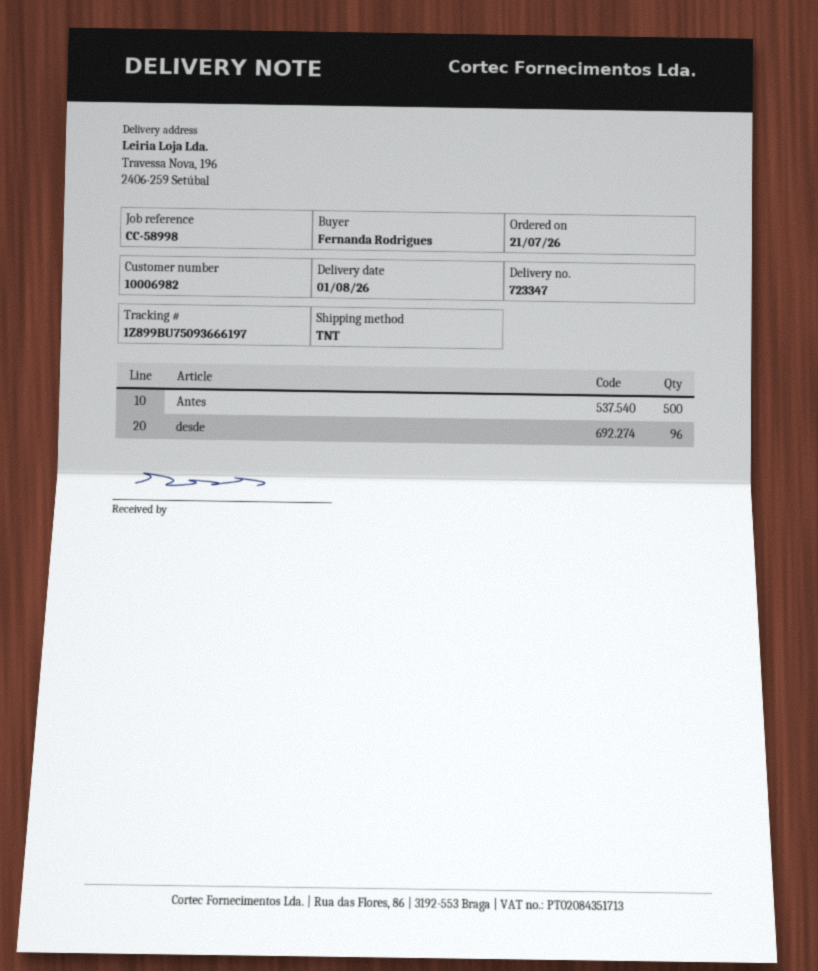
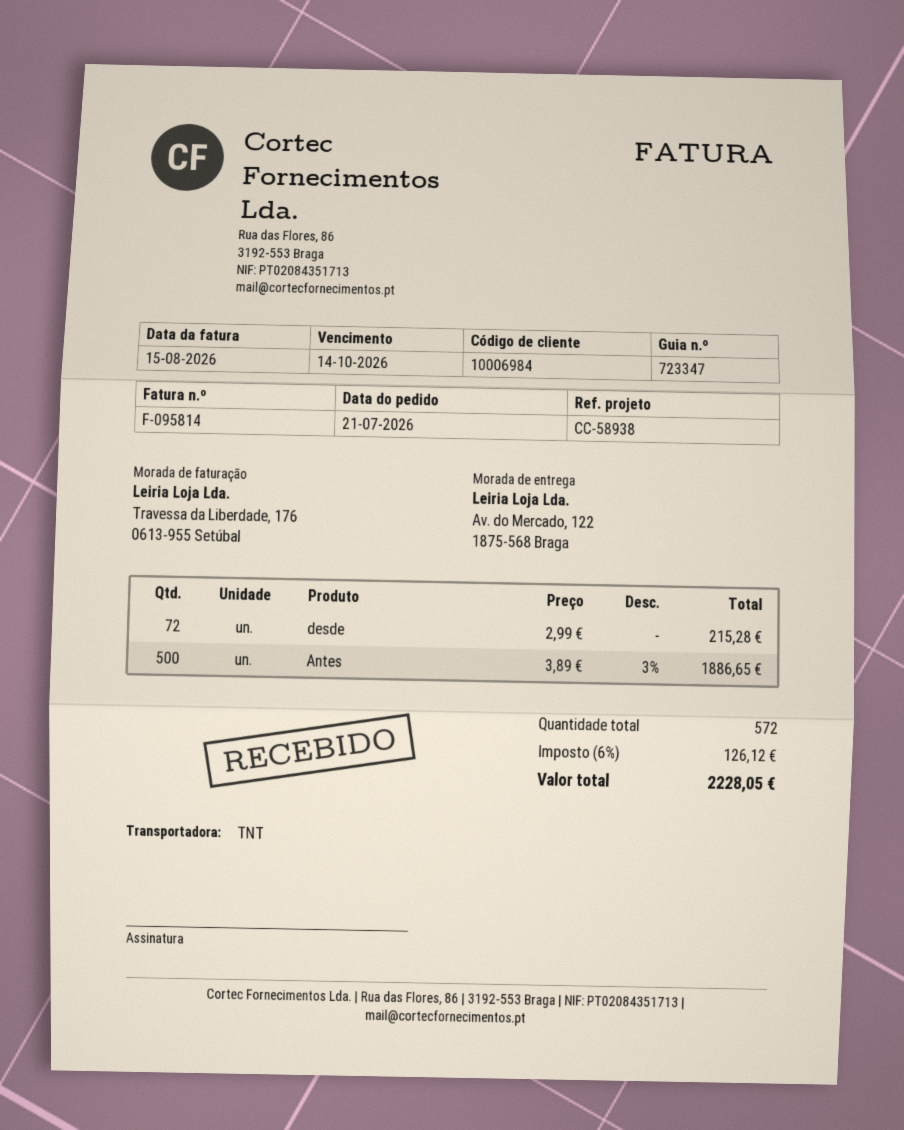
customer number: 10006982 -> 10006984
reference: CC-58998 -> CC-58938
ship to: Travessa Nova, 196, 2406-259 Setúbal -> Av. do Mercado, 122, 1875-568 Braga
desde: 96 -> 72

